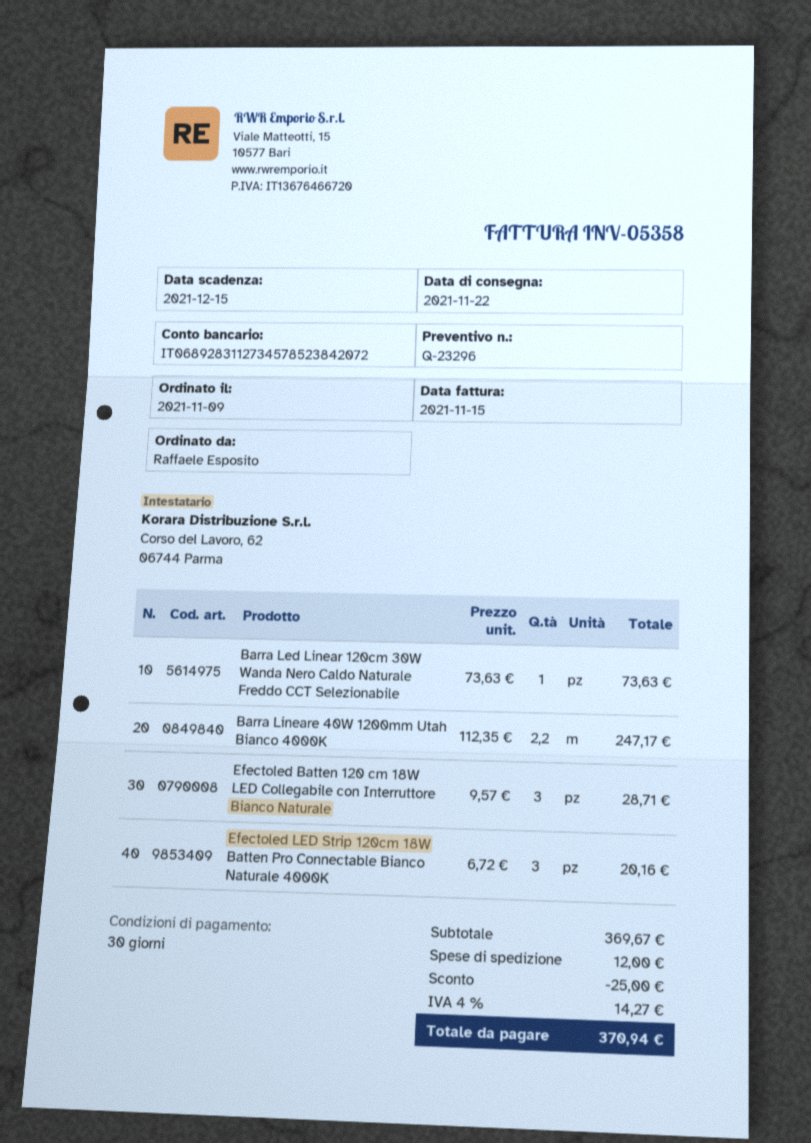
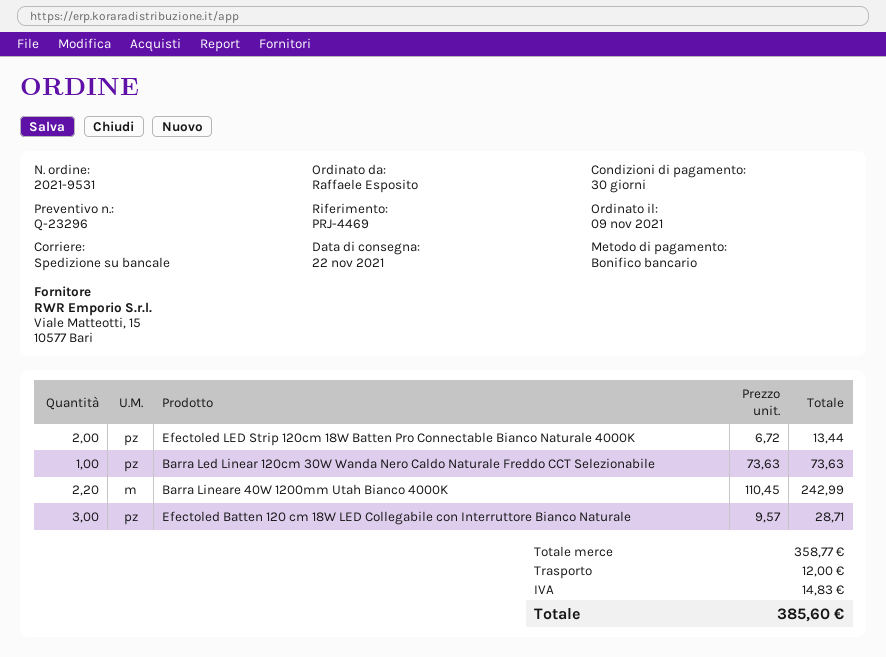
Barra Lineare 40W 1200mm Utah Bianco 4000K: 2.2 x 112.35 = 247.17 -> 2.2 x 110.45 = 242.99
Efectoled LED Strip 120cm 18W Batten Pro Connectable Bianco Naturale 4000K: 3 x 6.72 = 20.16 -> 2 x 6.72 = 13.44
subtotal: 369.67 -> 358.77
discount: 25.00 -> none
tax: 14.27 -> 14.83
total: 370.94 -> 385.60

